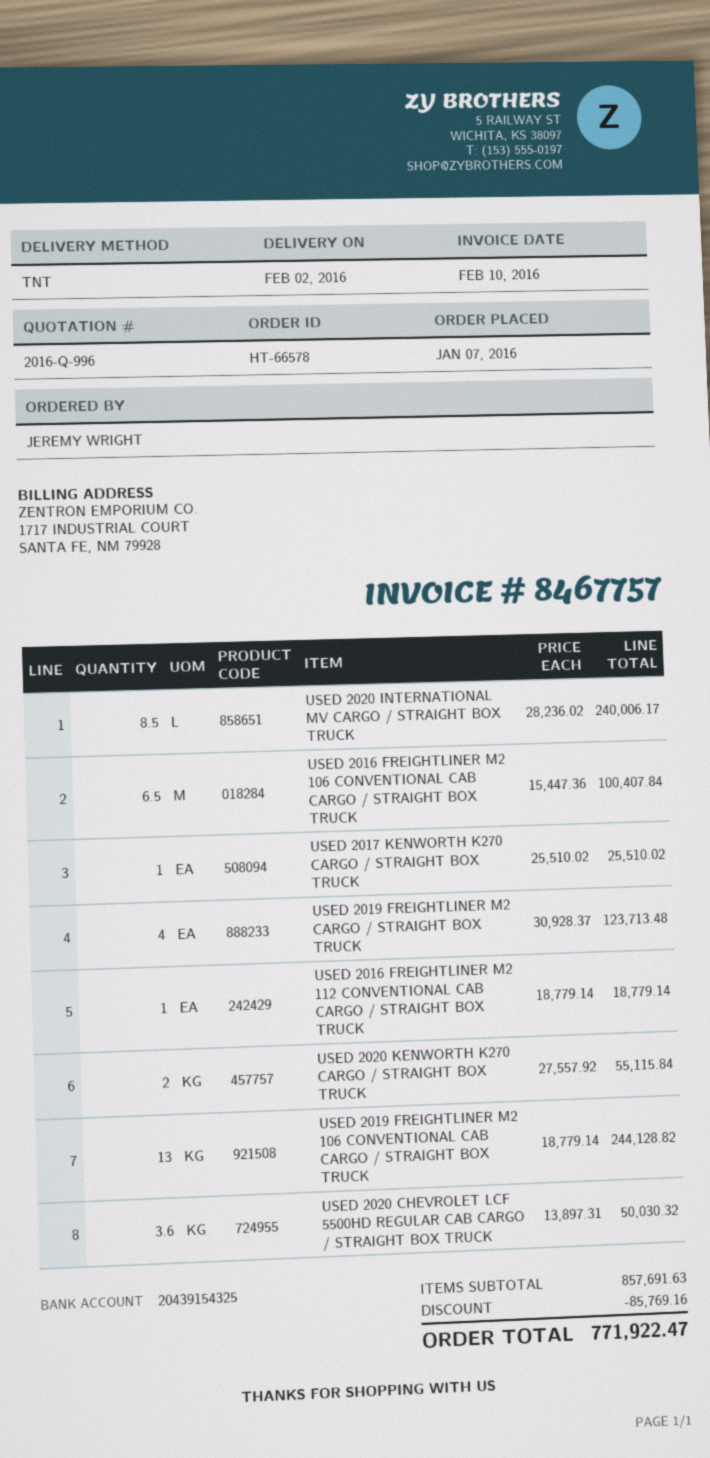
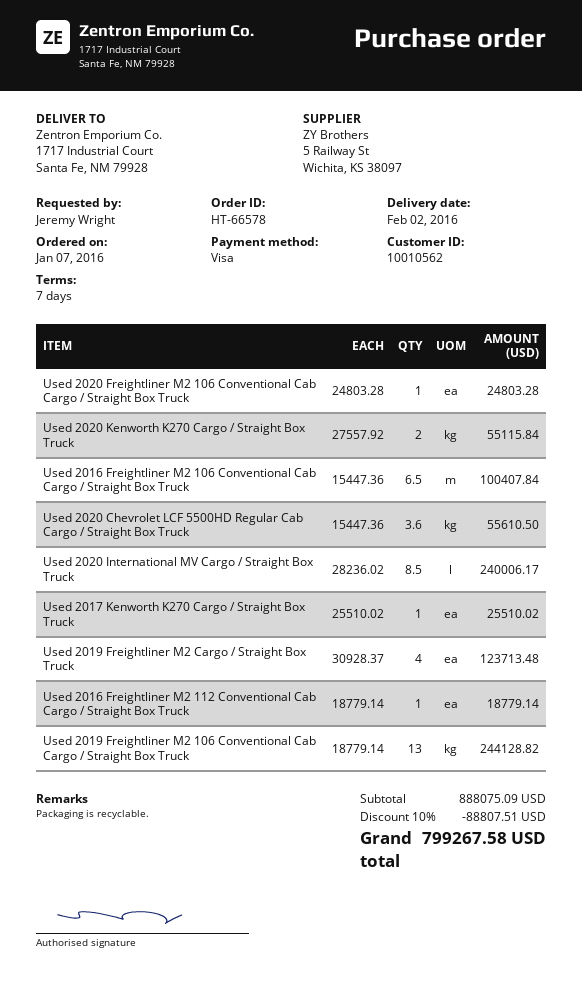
USED 2020 CHEVROLET LCF 5500HD REGULAR CAB CARGO / STRAIGHT BOX TRUCK: 3.6 x 13897.31 = 50030.32 -> 3.6 x 15447.36 = 55610.50
Used 2020 Freightliner M2 106 Conventional Cab Cargo / Straight Box Truck: none -> 1 x 24803.28 = 24803.28
subtotal: 857691.63 -> 888075.09
discount: 85769.16 -> 88807.51
total: 771922.47 -> 799267.58

